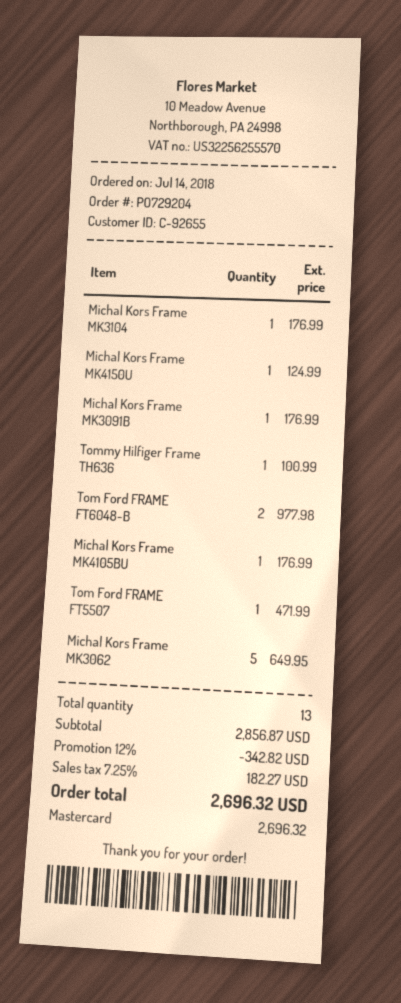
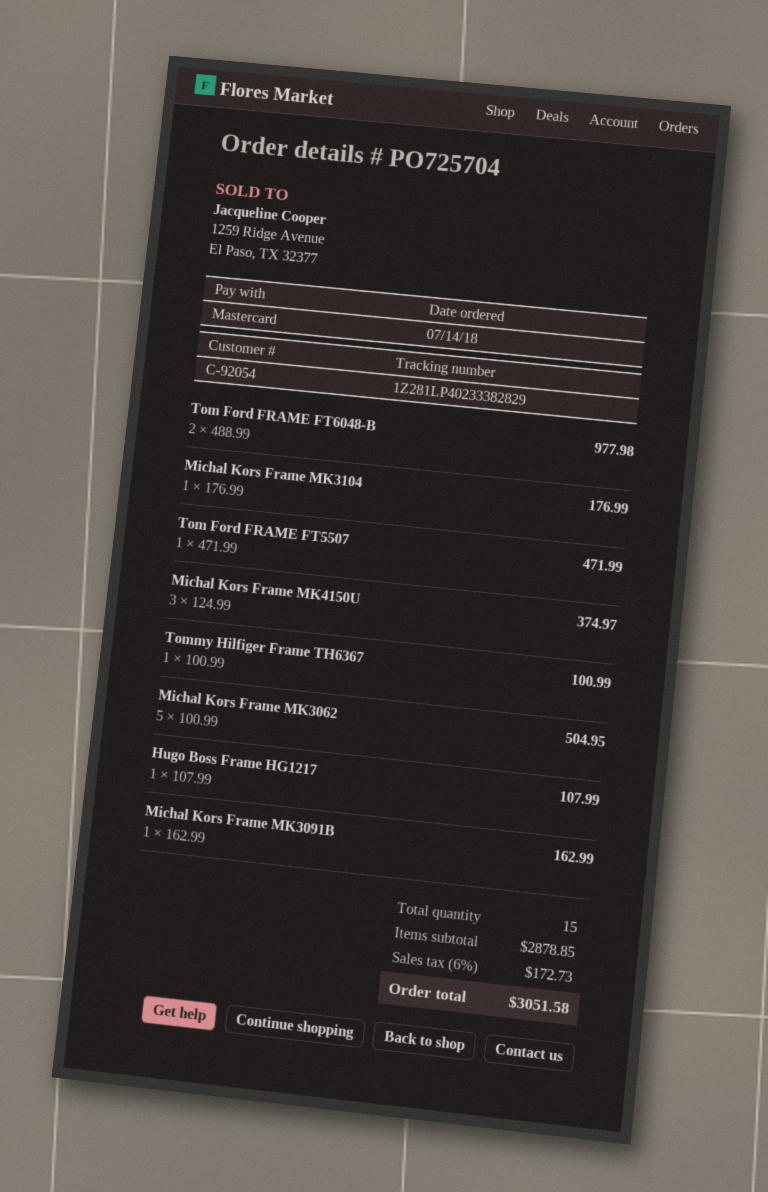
order number: PO729204 -> PO725704
customer number: C-92655 -> C-92054
Michal Kors Frame MK4150U: 1 for 124.99 -> 3 for 374.97
Michal Kors Frame MK3091B: 1 for 176.99 -> 1 for 162.99
Michal Kors Frame MK4105BU: 1 for 176.99 -> none
Michal Kors Frame MK3062: 5 for 649.95 -> 5 for 504.95
Hugo Boss Frame HG1217: none -> 1 for 107.99
total quantity: 13 -> 15
subtotal: 2856.87 -> 2878.85
discount: 12% = 342.82 -> none
tax: 7.25% = 182.27 -> 6% = 172.73
total: 2696.32 -> 3051.58

